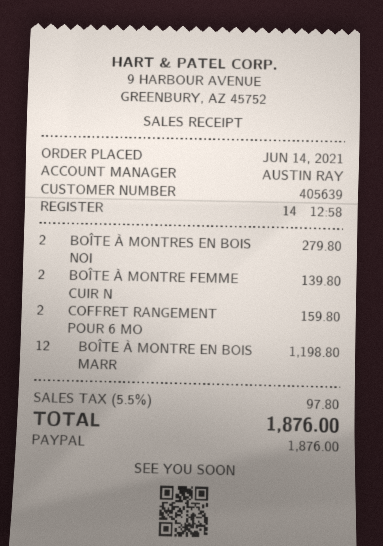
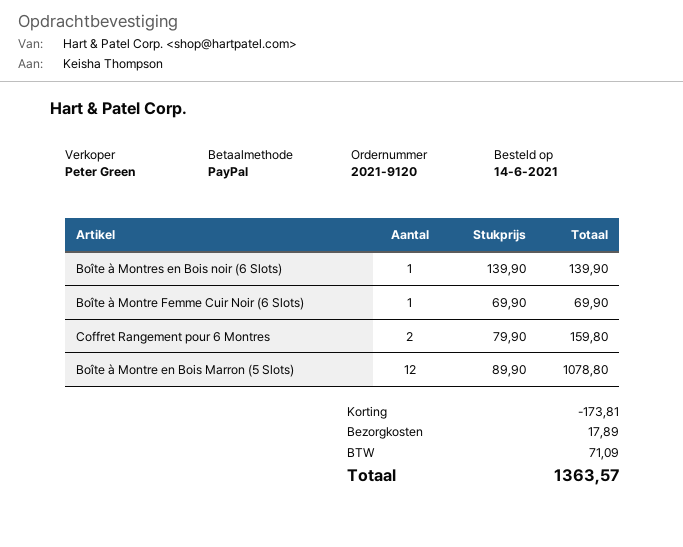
sales rep: AUSTIN RAY -> Peter Green
BOÎTE À MONTRES EN BOIS NOI: 2 for 279.80 -> 1 for 139.90
BOÎTE À MONTRE FEMME CUIR N: 2 for 139.80 -> 1 for 69.90
BOÎTE À MONTRE EN BOIS MARR: 12 for 1198.80 -> 12 for 1078.80
discount: none -> 173.81
shipping: none -> 17.89
tax: 97.80 -> 71.09
total: 1876.00 -> 1363.57

